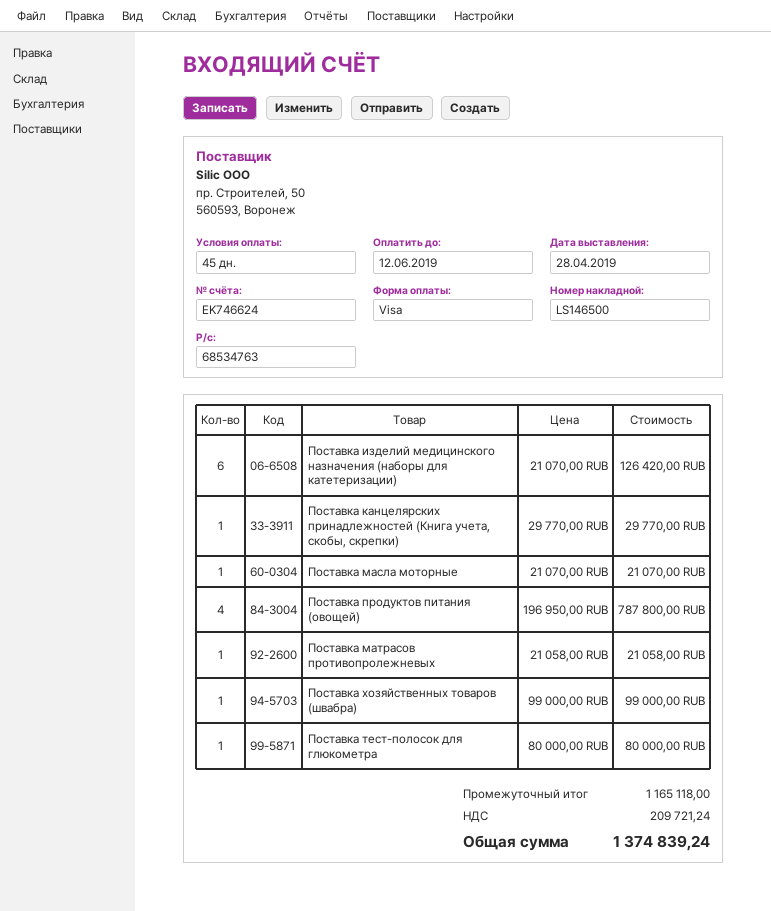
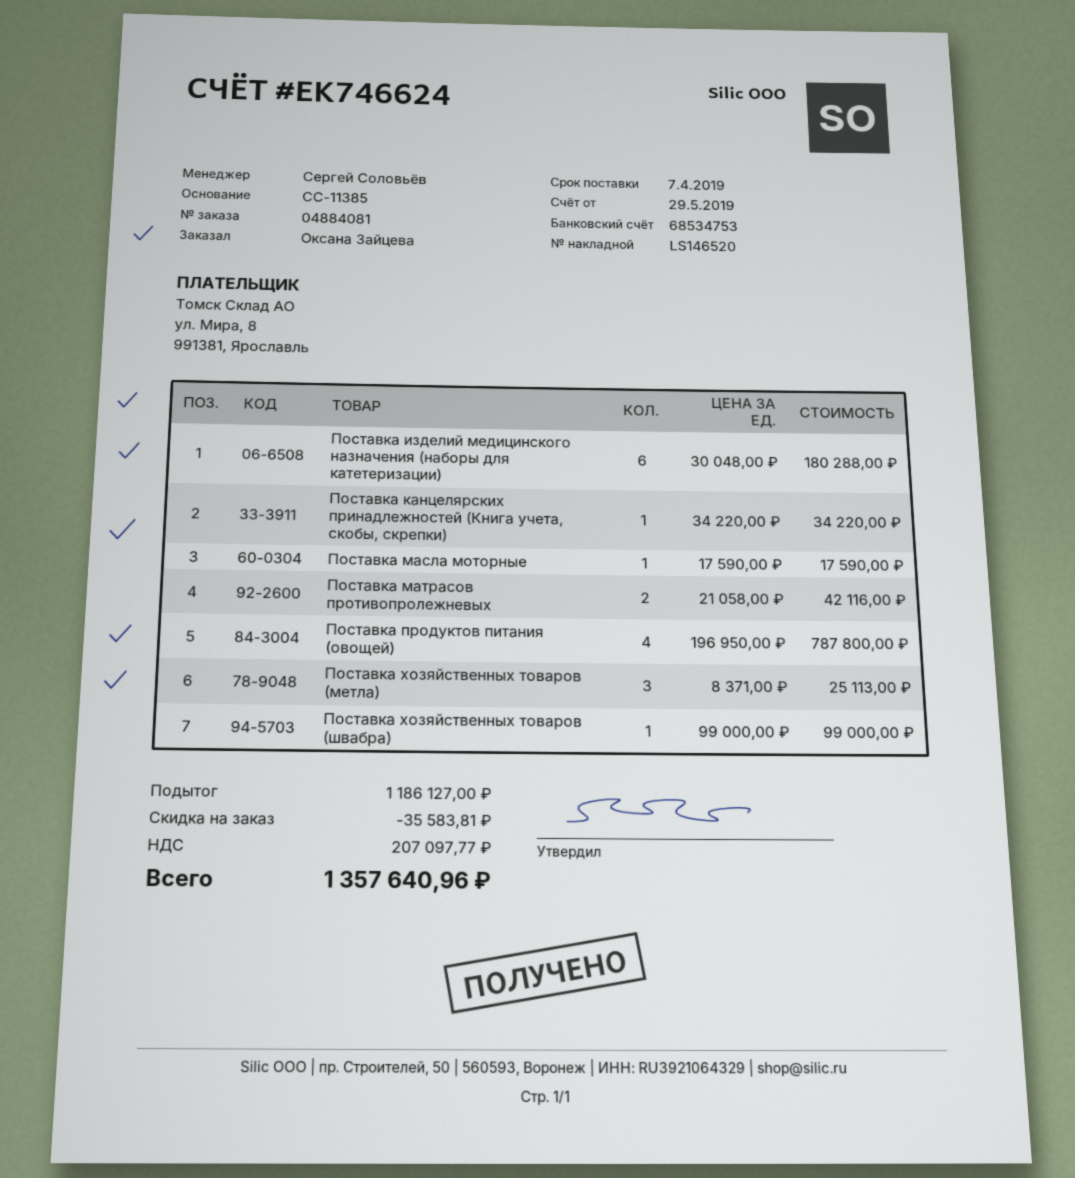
delivery note number: LS146500 -> LS146520
invoice date: 2019-04-28 -> 2019-05-29
bank account: 68534763 -> 68534753
Поставка изделий медицинского назначения (наборы для катетеризации): 6 x 21070.00 = 126420.00 -> 6 x 30048.00 = 180288.00
Поставка канцелярских принадлежностей (Книга учета, скобы, скрепки): 1 x 29770.00 = 29770.00 -> 1 x 34220.00 = 34220.00
Поставка масла моторные: 1 x 21070.00 = 21070.00 -> 1 x 17590.00 = 17590.00
Поставка матрасов противопролежневых: 1 x 21058.00 = 21058.00 -> 2 x 21058.00 = 42116.00
Поставка тест-полосок для глюкометра: 1 x 80000.00 = 80000.00 -> none
Поставка хозяйственных товаров (метла): none -> 3 x 8371.00 = 25113.00
subtotal: 1165118.00 -> 1186127.00
discount: none -> 35583.81
tax: 209721.24 -> 207097.77
total: 1374839.24 -> 1357640.96

